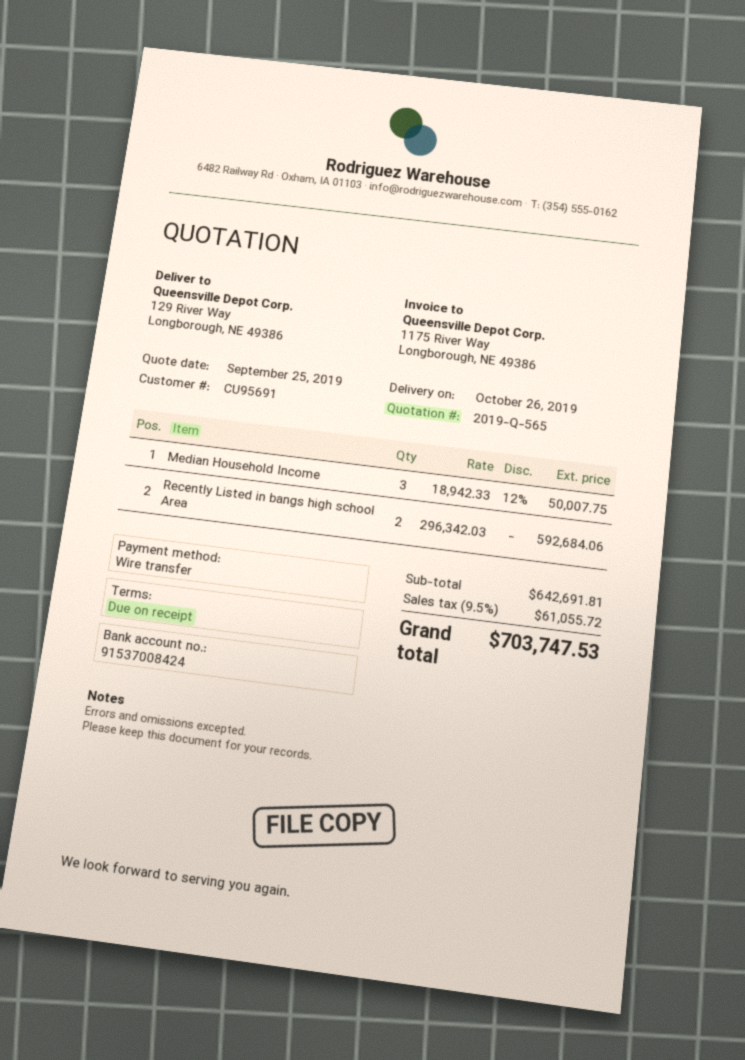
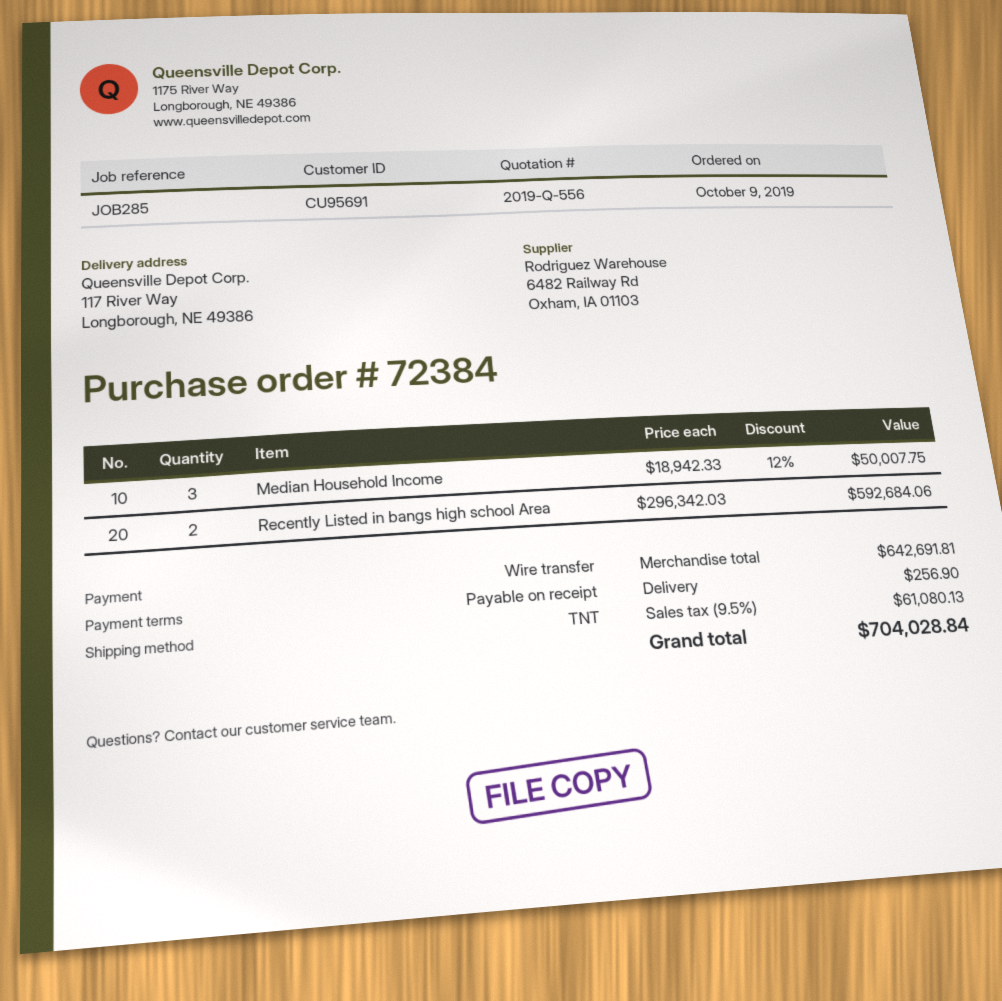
quote number: 2019-Q-565 -> 2019-Q-556
ship to: 129 River Way, Longborough, NE 49386 -> 117 River Way, Longborough, NE 49386
shipping: none -> 256.90
tax: 9.5% = 61055.72 -> 9.5% = 61080.13
total: 703747.53 -> 704028.84

